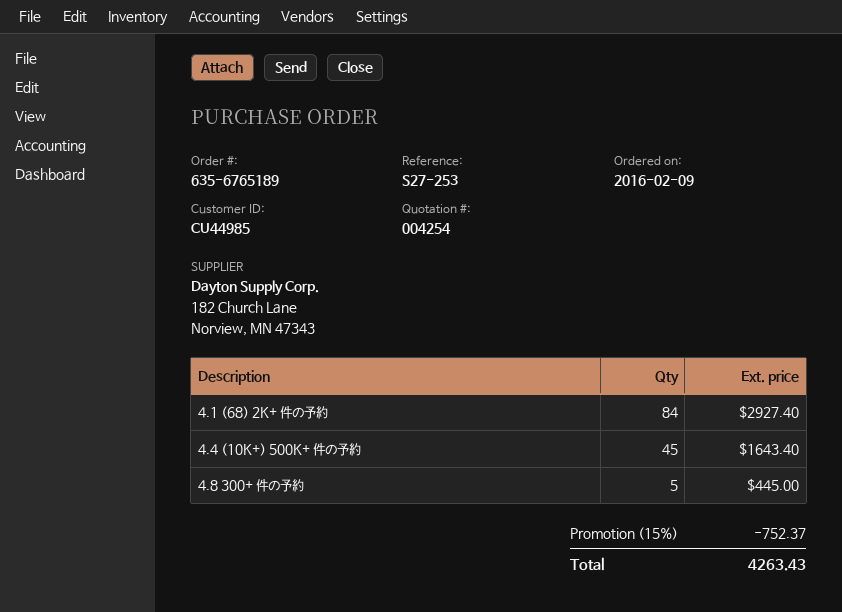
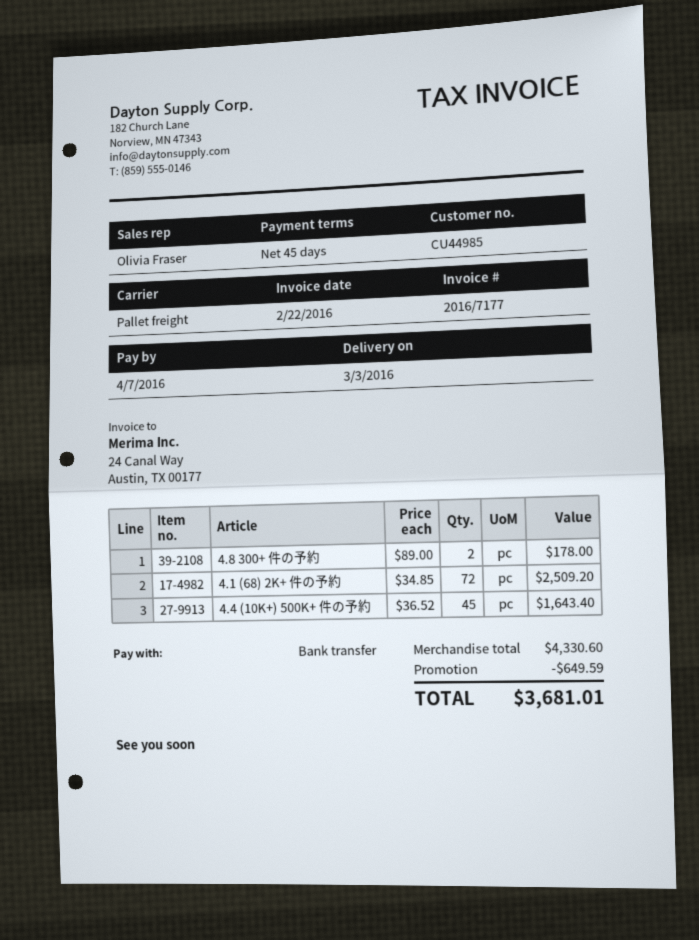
4.1 (68) 2K+ 件の予約: 84 for 2927.40 -> 72 for 2509.20
4.8 300+ 件の予約: 5 for 445.00 -> 2 for 178.00
discount: 752.37 -> 649.59
total: 4263.43 -> 3681.01

